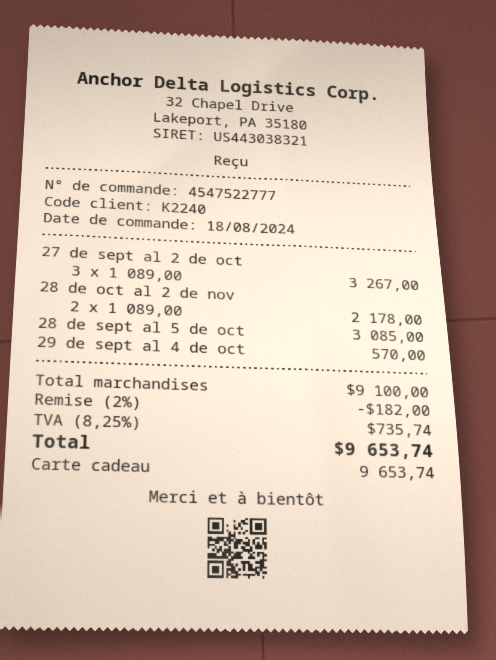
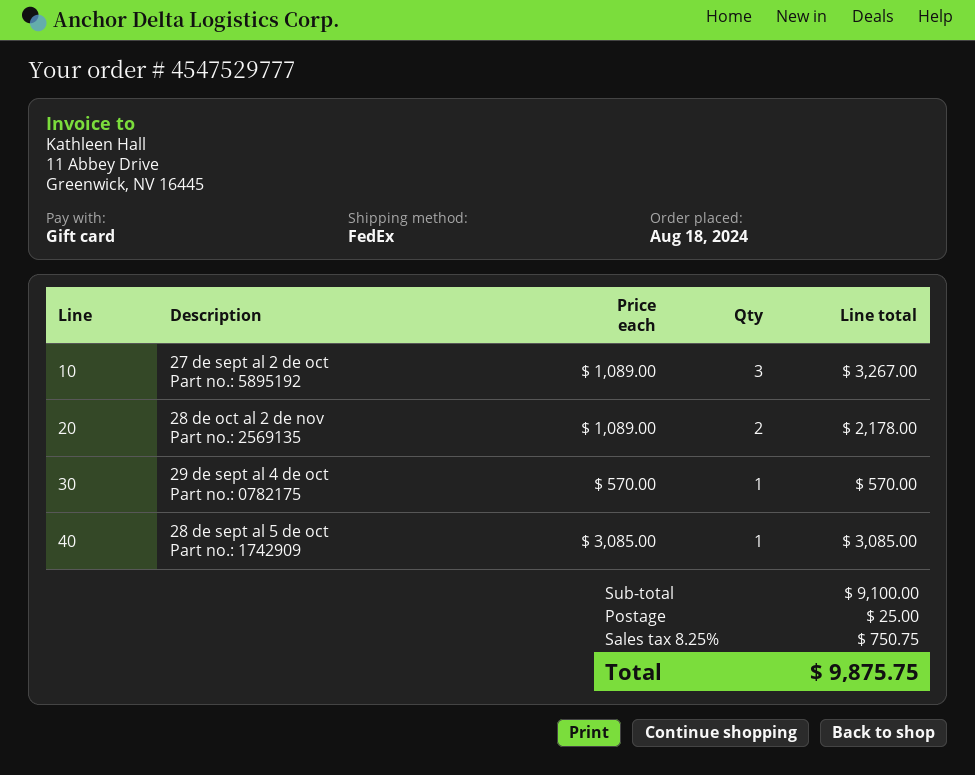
order number: 4547522777 -> 4547529777
discount: 2% = 182.00 -> none
shipping: none -> 25.00
tax: 8.25% = 735.74 -> 8.25% = 750.75
total: 9653.74 -> 9875.75

